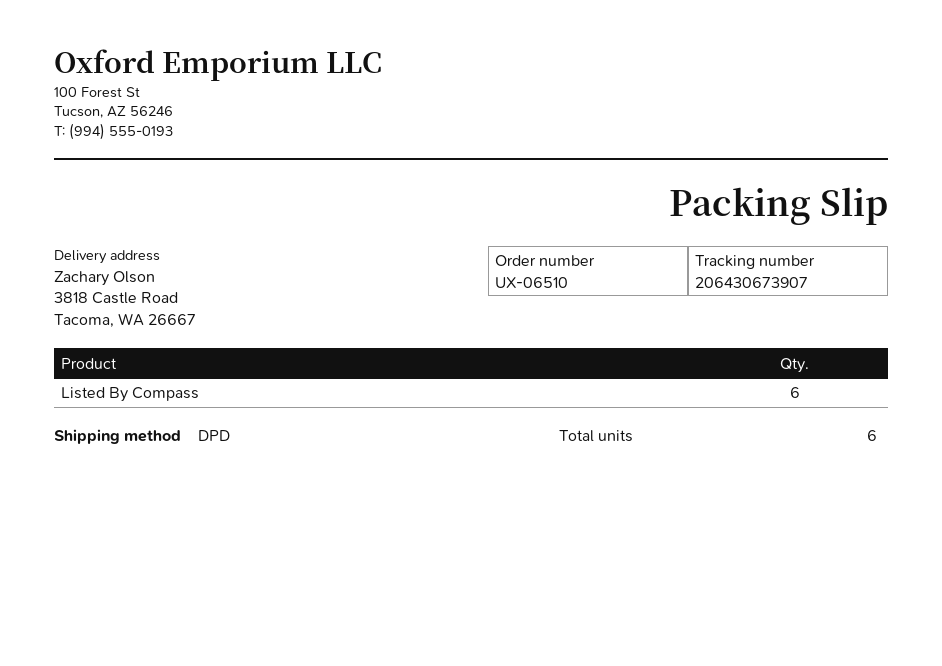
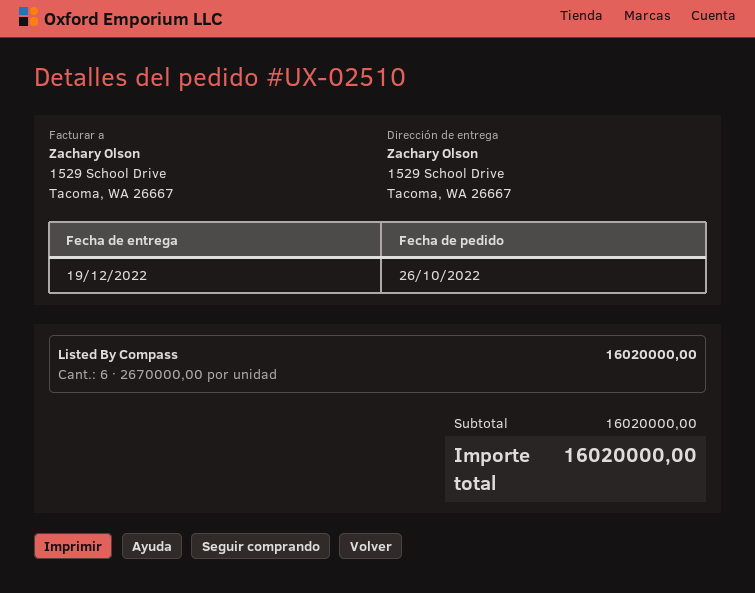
order number: UX-06510 -> UX-02510
ship to: 3818 Castle Road, Tacoma, WA 26667 -> 1529 School Drive, Tacoma, WA 26667

